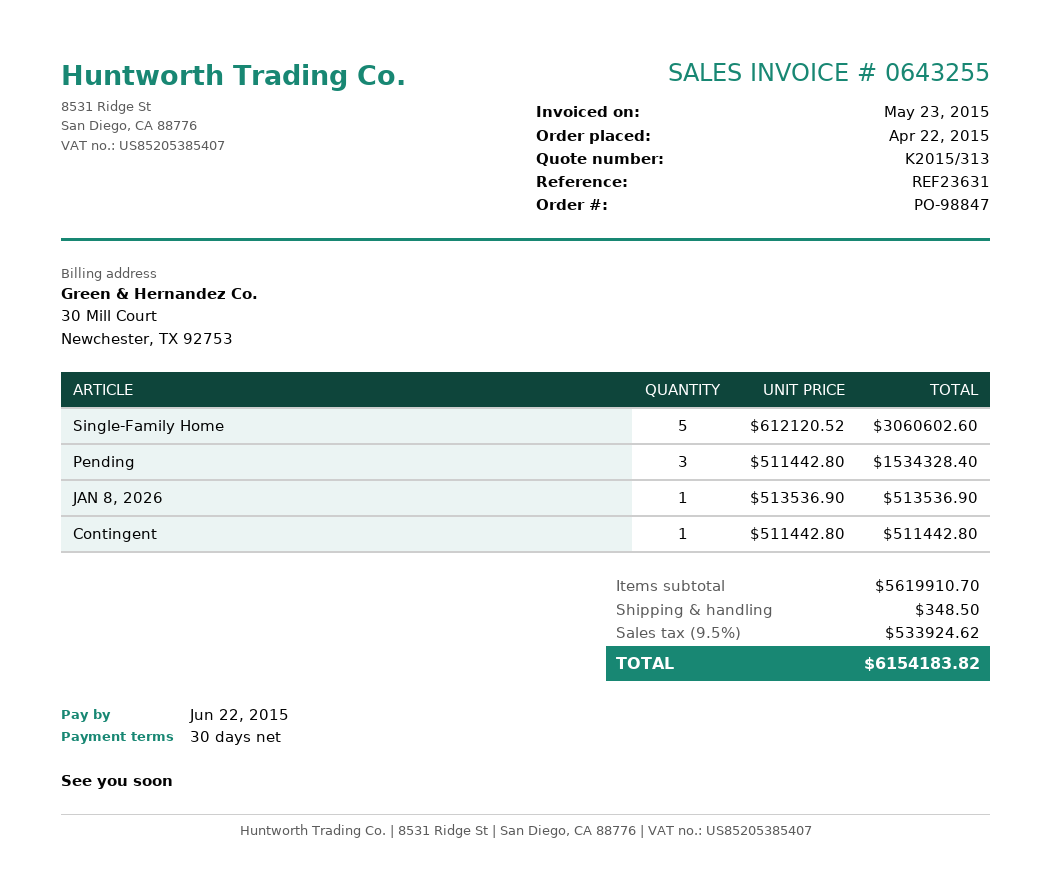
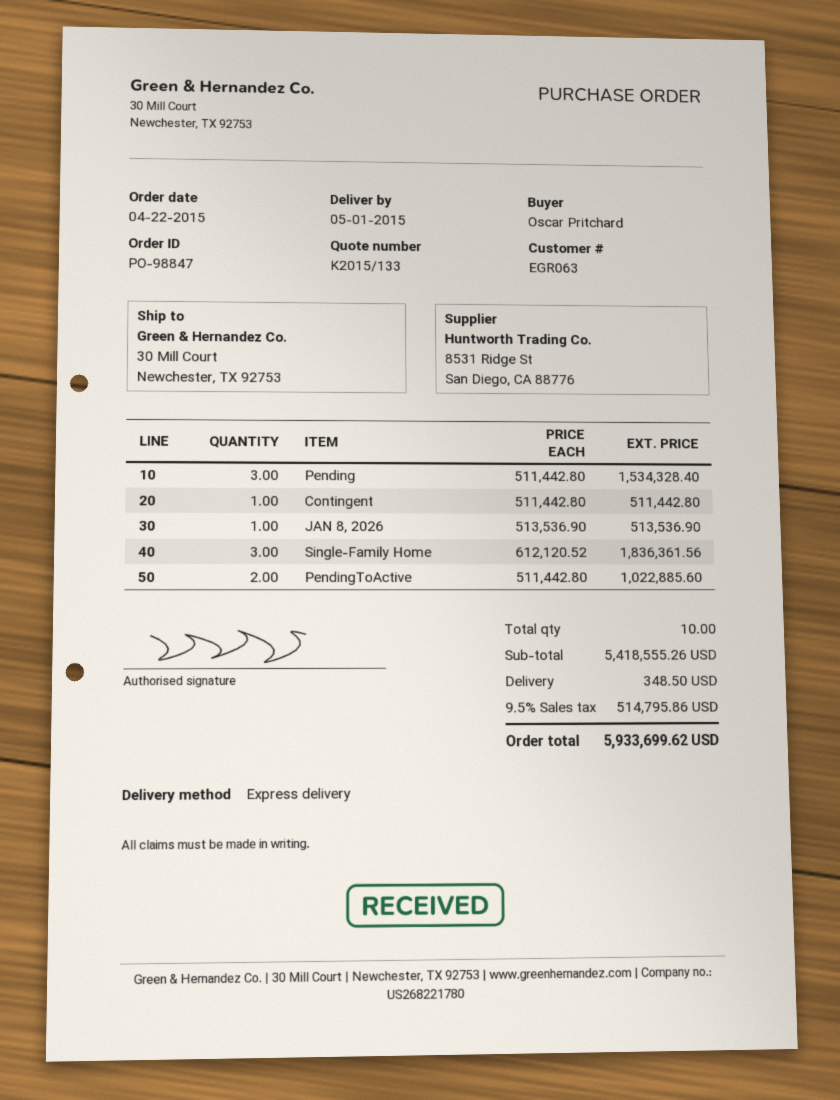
quote number: K2015/313 -> K2015/133
Single-Family Home: 5 x 612120.52 = 3060602.60 -> 3 x 612120.52 = 1836361.56
PendingToActive: none -> 2 x 511442.80 = 1022885.60
subtotal: 5619910.70 -> 5418555.26
tax: 9.5% = 533924.62 -> 9.5% = 514795.86
total: 6154183.82 -> 5933699.62

